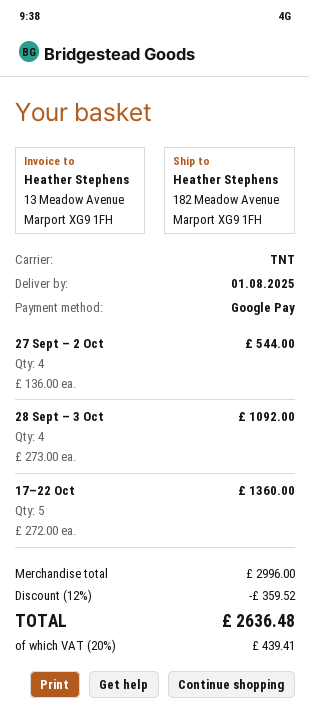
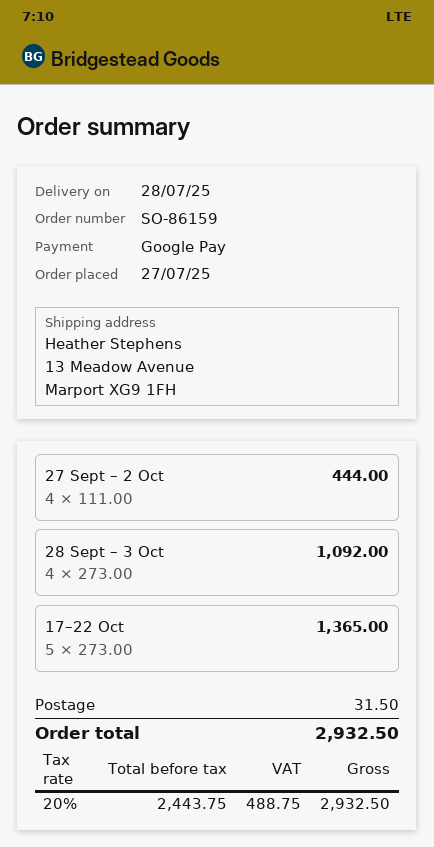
delivery date: 2025-08-01 -> 2025-07-28
ship to: 182 Meadow Avenue, Marport XG9 1FH -> 13 Meadow Avenue, Marport XG9 1FH
27 Sept – 2 Oct: 4 x 136.00 = 544.00 -> 4 x 111.00 = 444.00
17–22 Oct: 5 x 272.00 = 1360.00 -> 5 x 273.00 = 1365.00
discount: 12% = 359.52 -> none
shipping: none -> 31.50
tax: 20% = 439.41 -> 20% = 488.75
total: 2636.48 -> 2932.50

